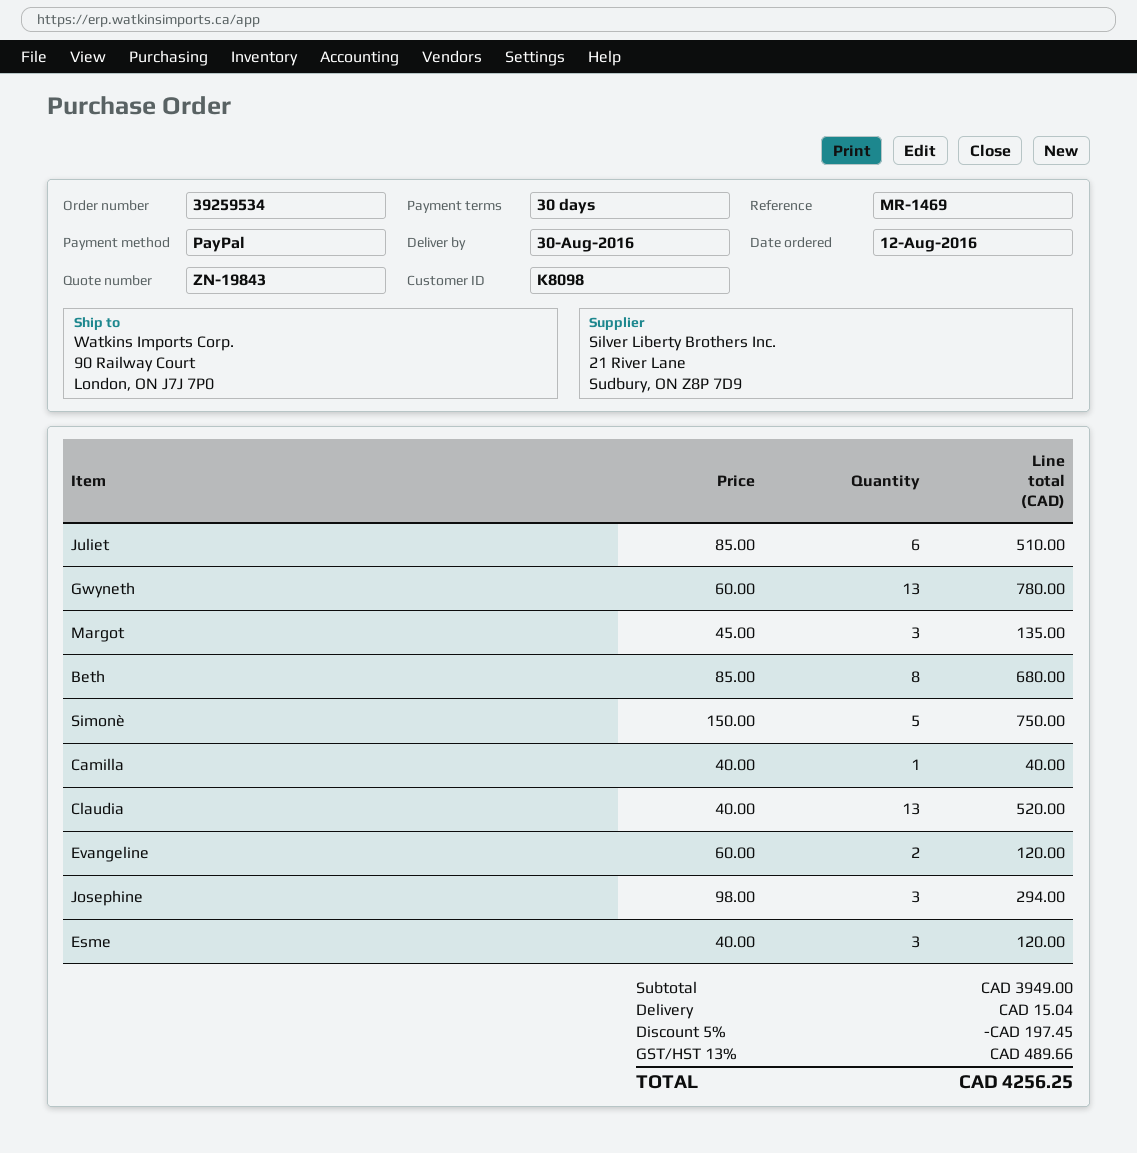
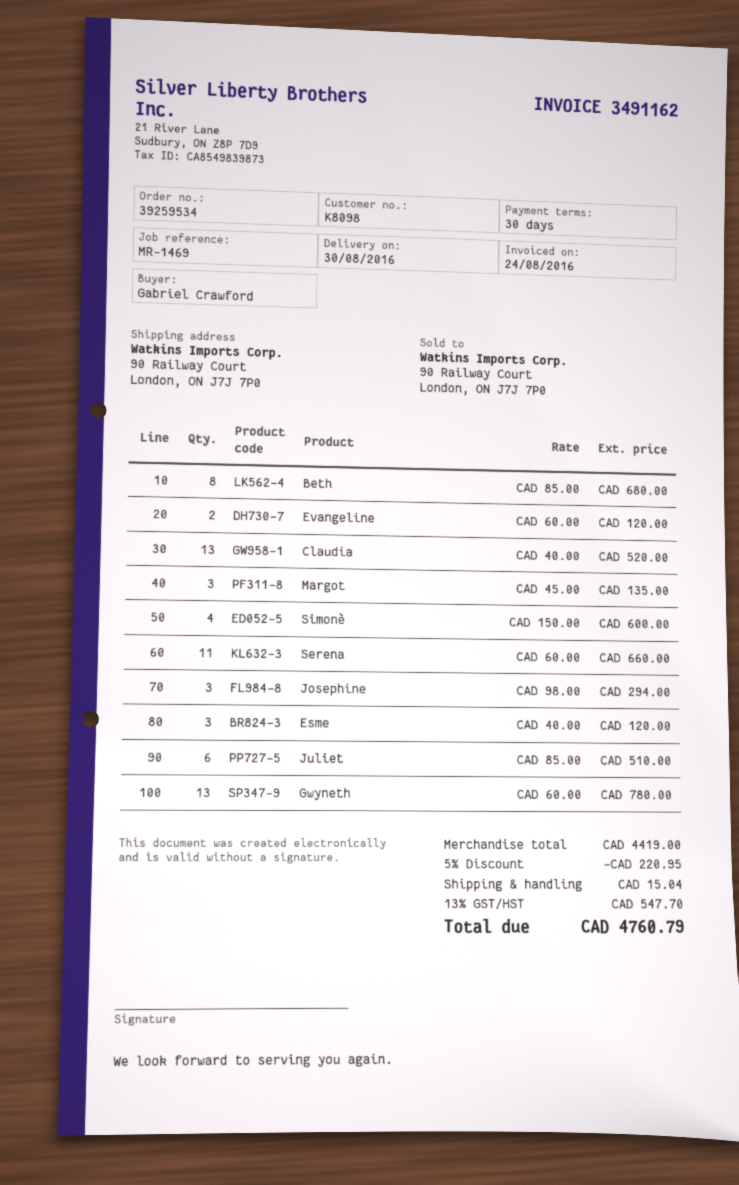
Simonè: 5 x 150.00 = 750.00 -> 4 x 150.00 = 600.00
Camilla: 1 x 40.00 = 40.00 -> none
Serena: none -> 11 x 60.00 = 660.00
subtotal: 3949.00 -> 4419.00
discount: 5% = 197.45 -> 5% = 220.95
tax: 13% = 489.66 -> 13% = 547.70
total: 4256.25 -> 4760.79

